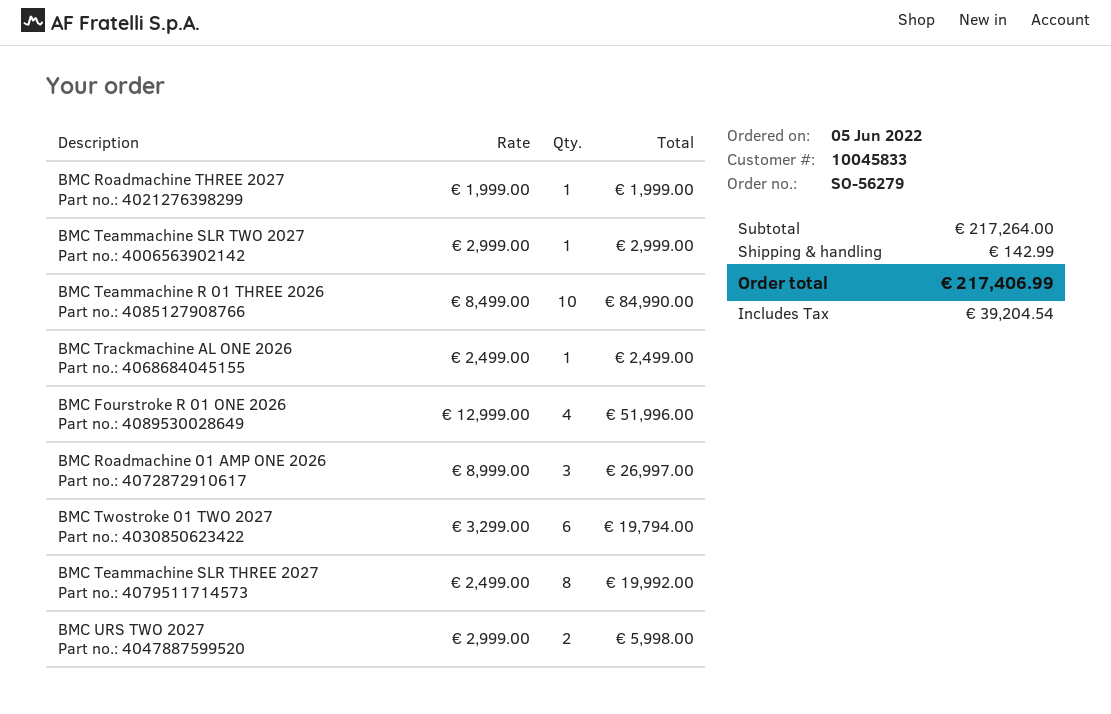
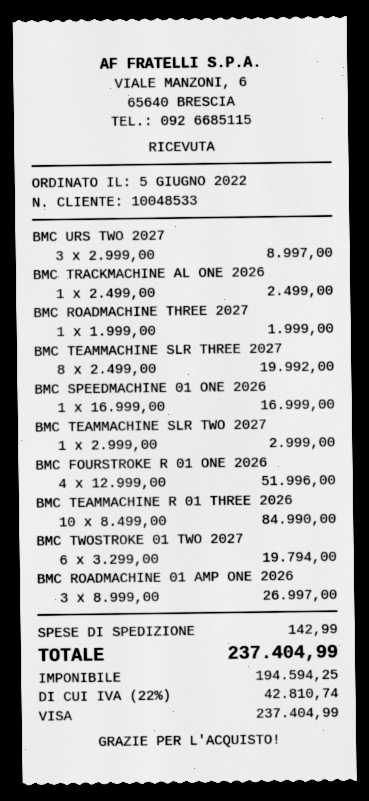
customer number: 10045833 -> 10048533
BMC URS TWO 2027: 2 x 2999.00 = 5998.00 -> 3 x 2999.00 = 8997.00
BMC SPEEDMACHINE 01 ONE 2026: none -> 1 x 16999.00 = 16999.00
tax: 39204.54 -> 42810.74
total: 217406.99 -> 237404.99

